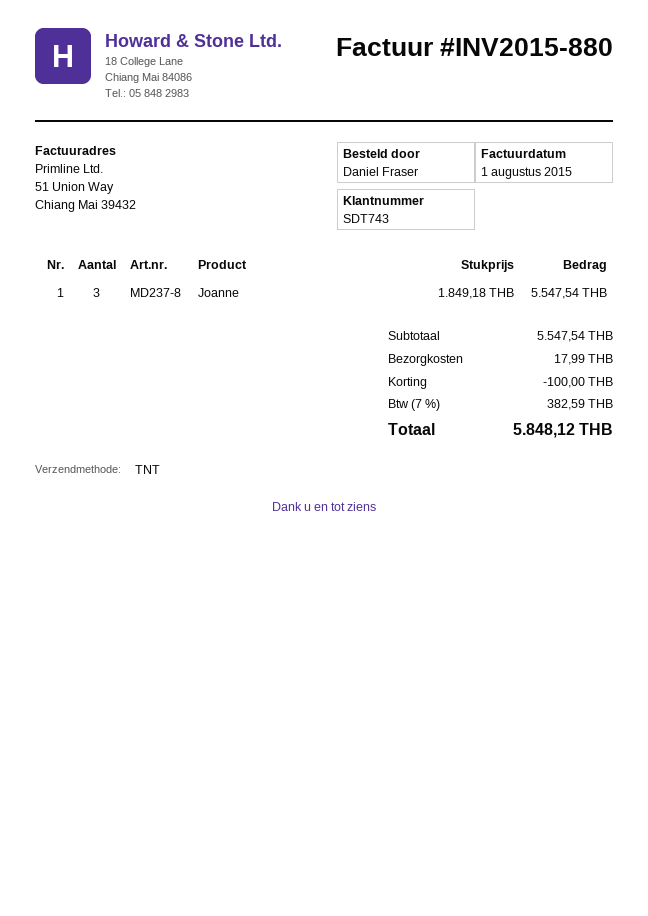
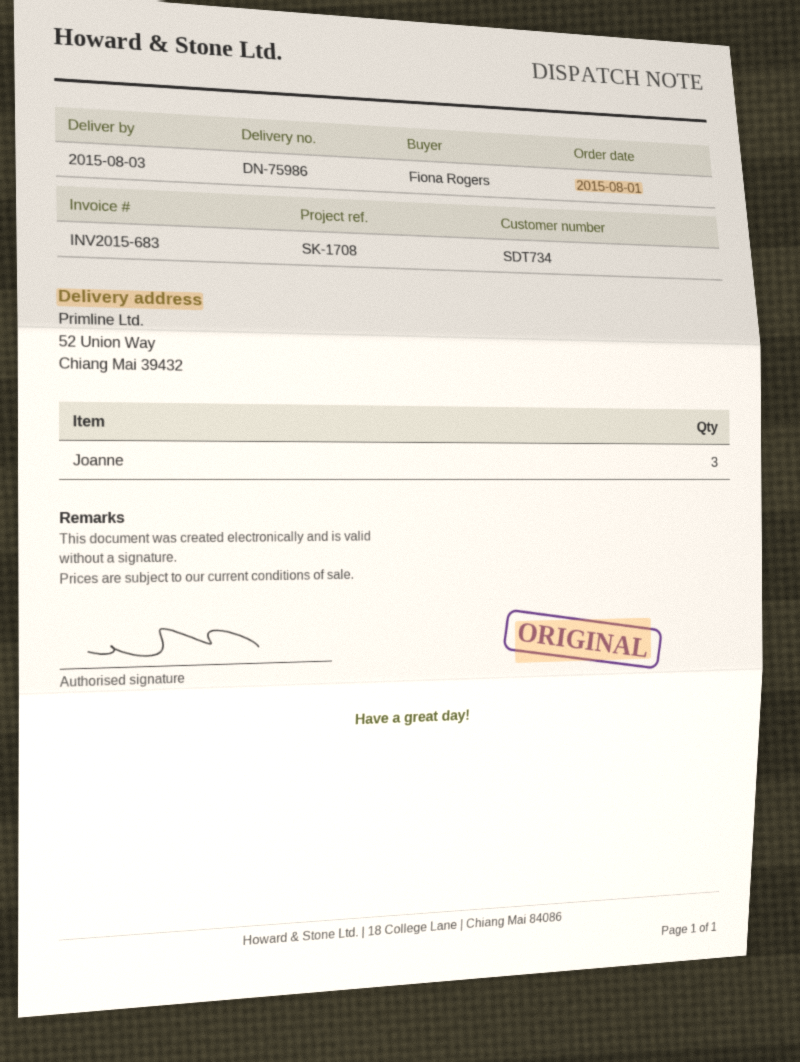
invoice number: INV2015-880 -> INV2015-683
customer number: SDT743 -> SDT734
ordered by: Daniel Fraser -> Fiona Rogers

